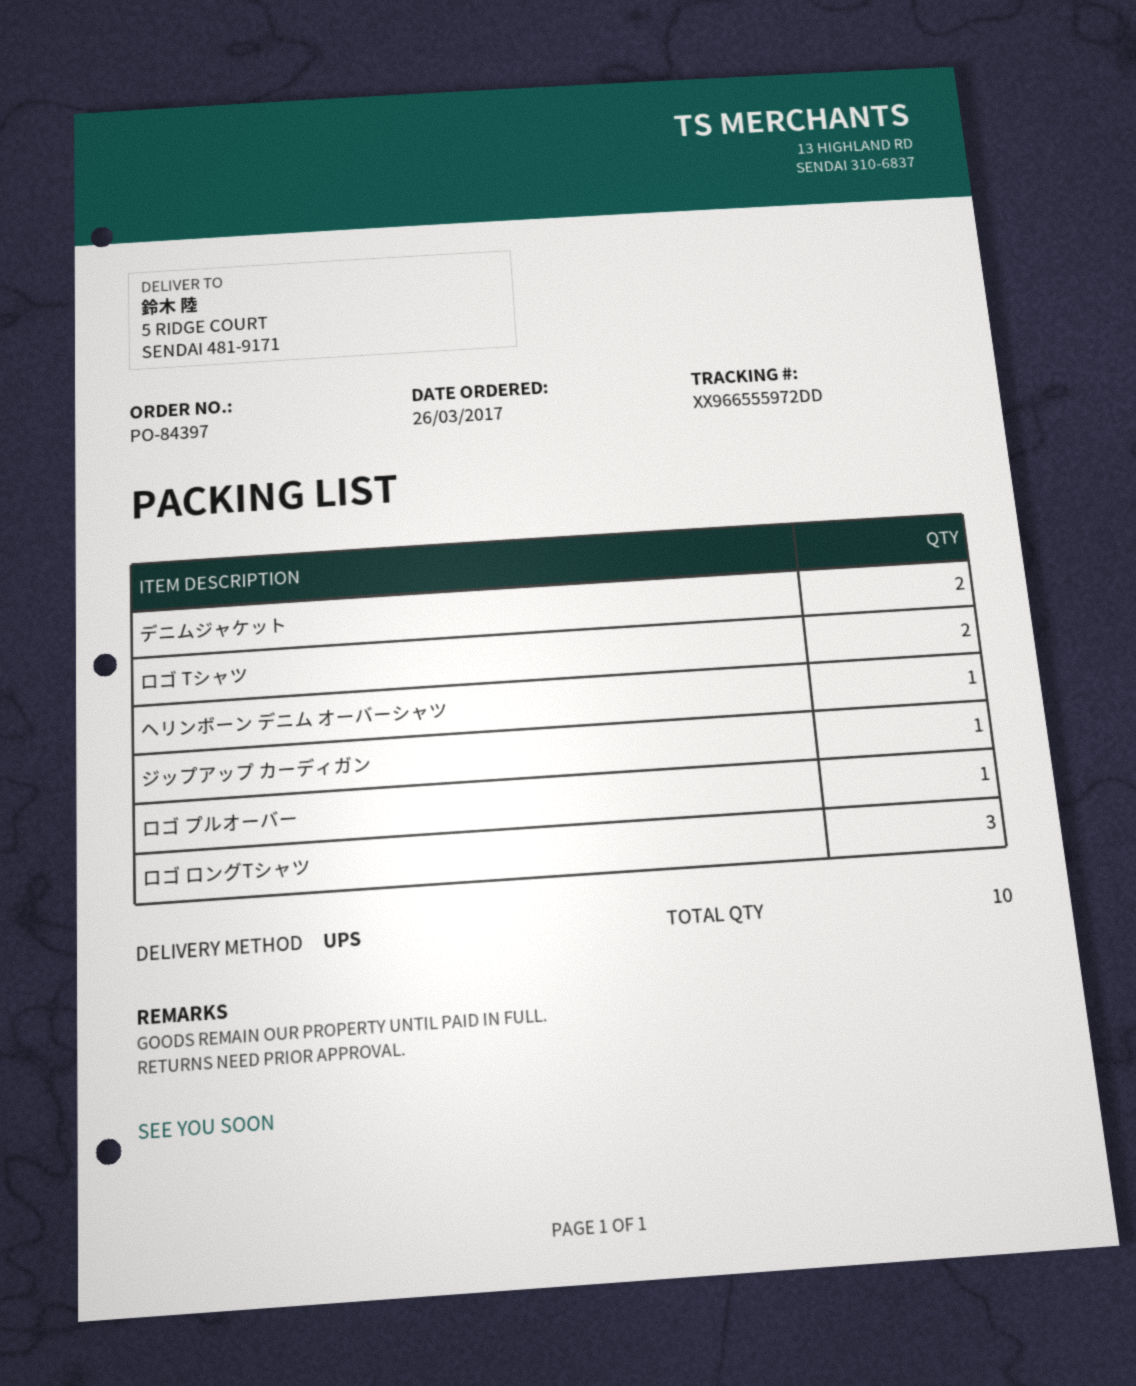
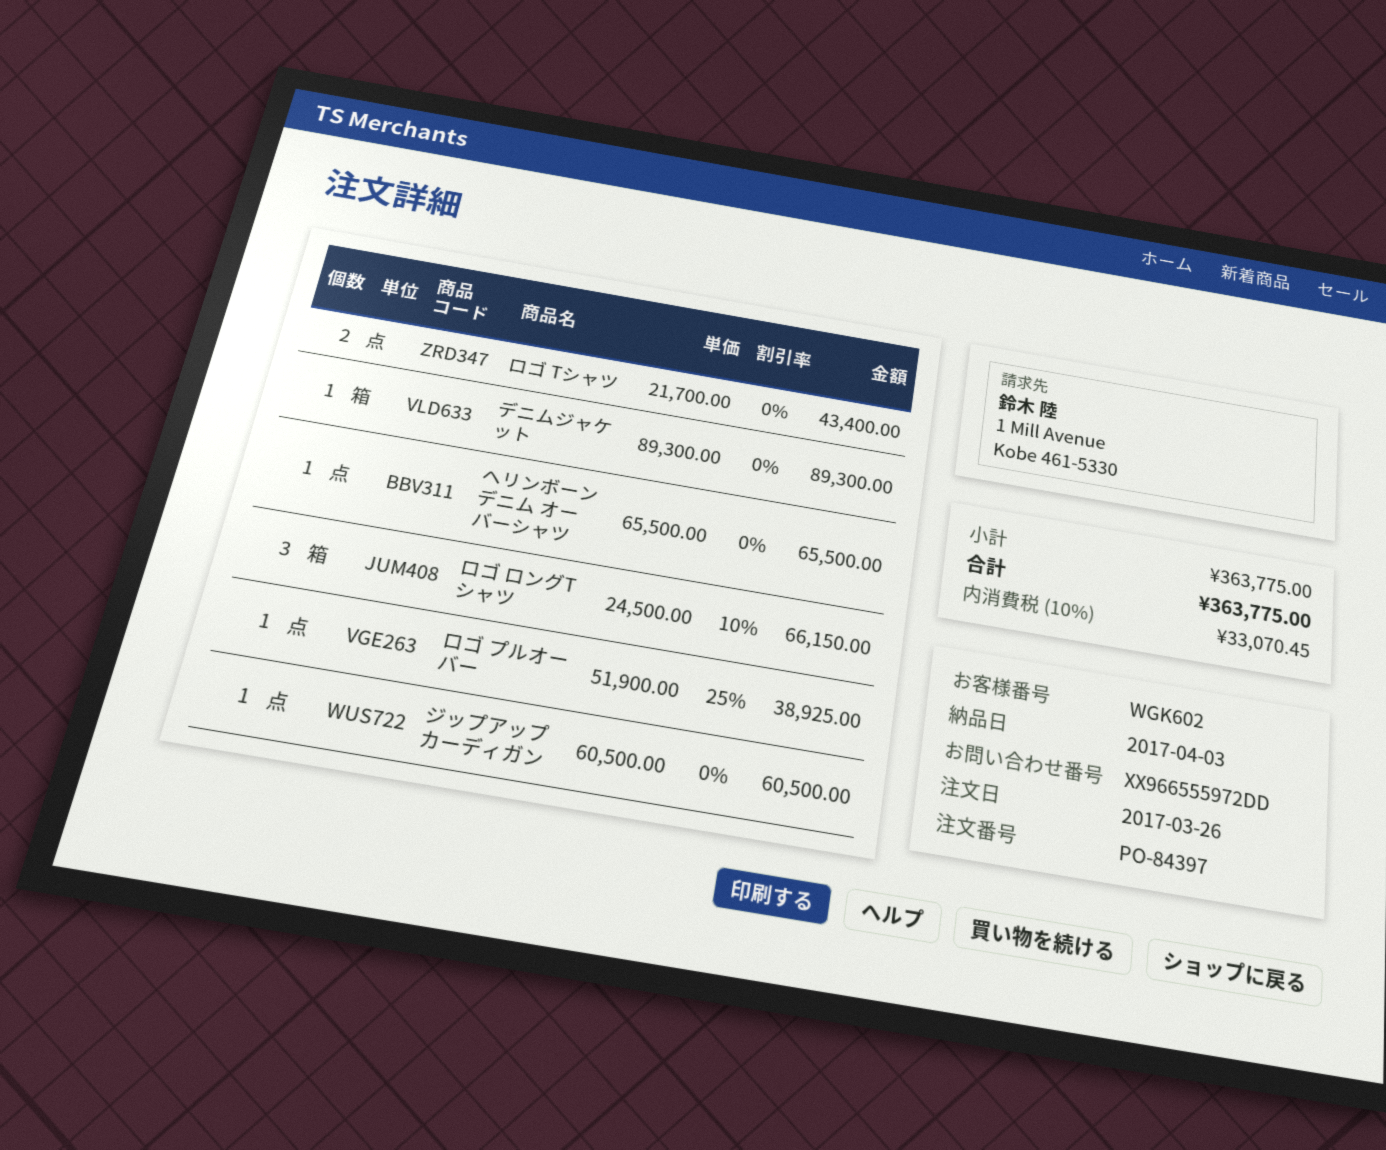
デニムジャケット: 2 -> 1

